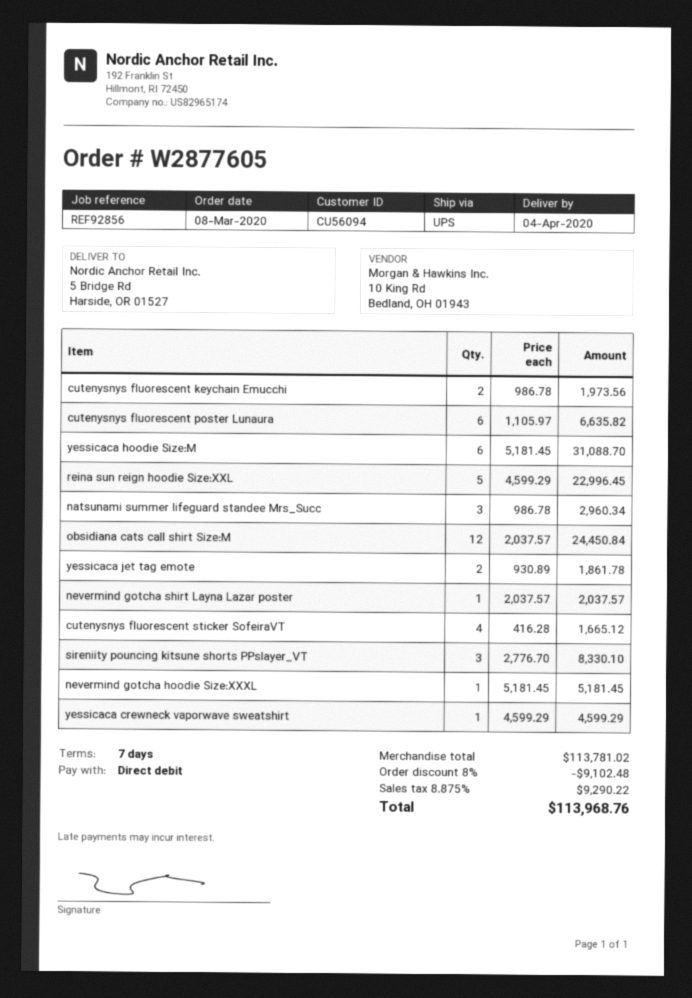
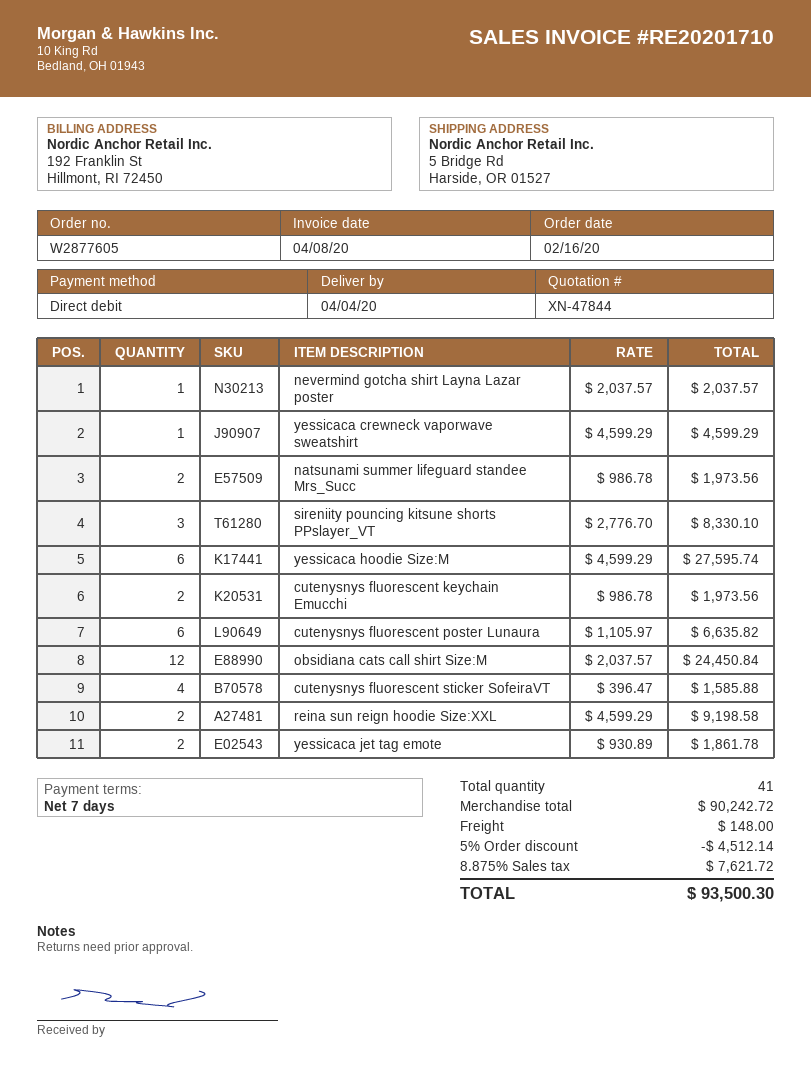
order date: 2020-03-08 -> 2020-02-16
yessicaca hoodie Size:M: 6 x 5181.45 = 31088.70 -> 6 x 4599.29 = 27595.74
reina sun reign hoodie Size:XXL: 5 x 4599.29 = 22996.45 -> 2 x 4599.29 = 9198.58
natsunami summer lifeguard standee Mrs_Succ: 3 x 986.78 = 2960.34 -> 2 x 986.78 = 1973.56
cutenysnys fluorescent sticker SofeiraVT: 4 x 416.28 = 1665.12 -> 4 x 396.47 = 1585.88
nevermind gotcha hoodie Size:XXXL: 1 x 5181.45 = 5181.45 -> none
subtotal: 113781.02 -> 90242.72
discount: 8% = 9102.48 -> 5% = 4512.14
shipping: none -> 148.00
tax: 8.875% = 9290.22 -> 8.875% = 7621.72
total: 113968.76 -> 93500.30

